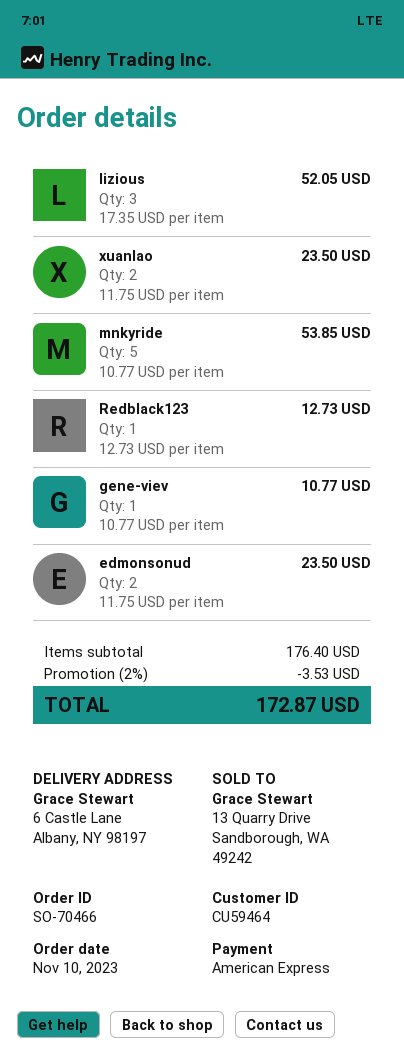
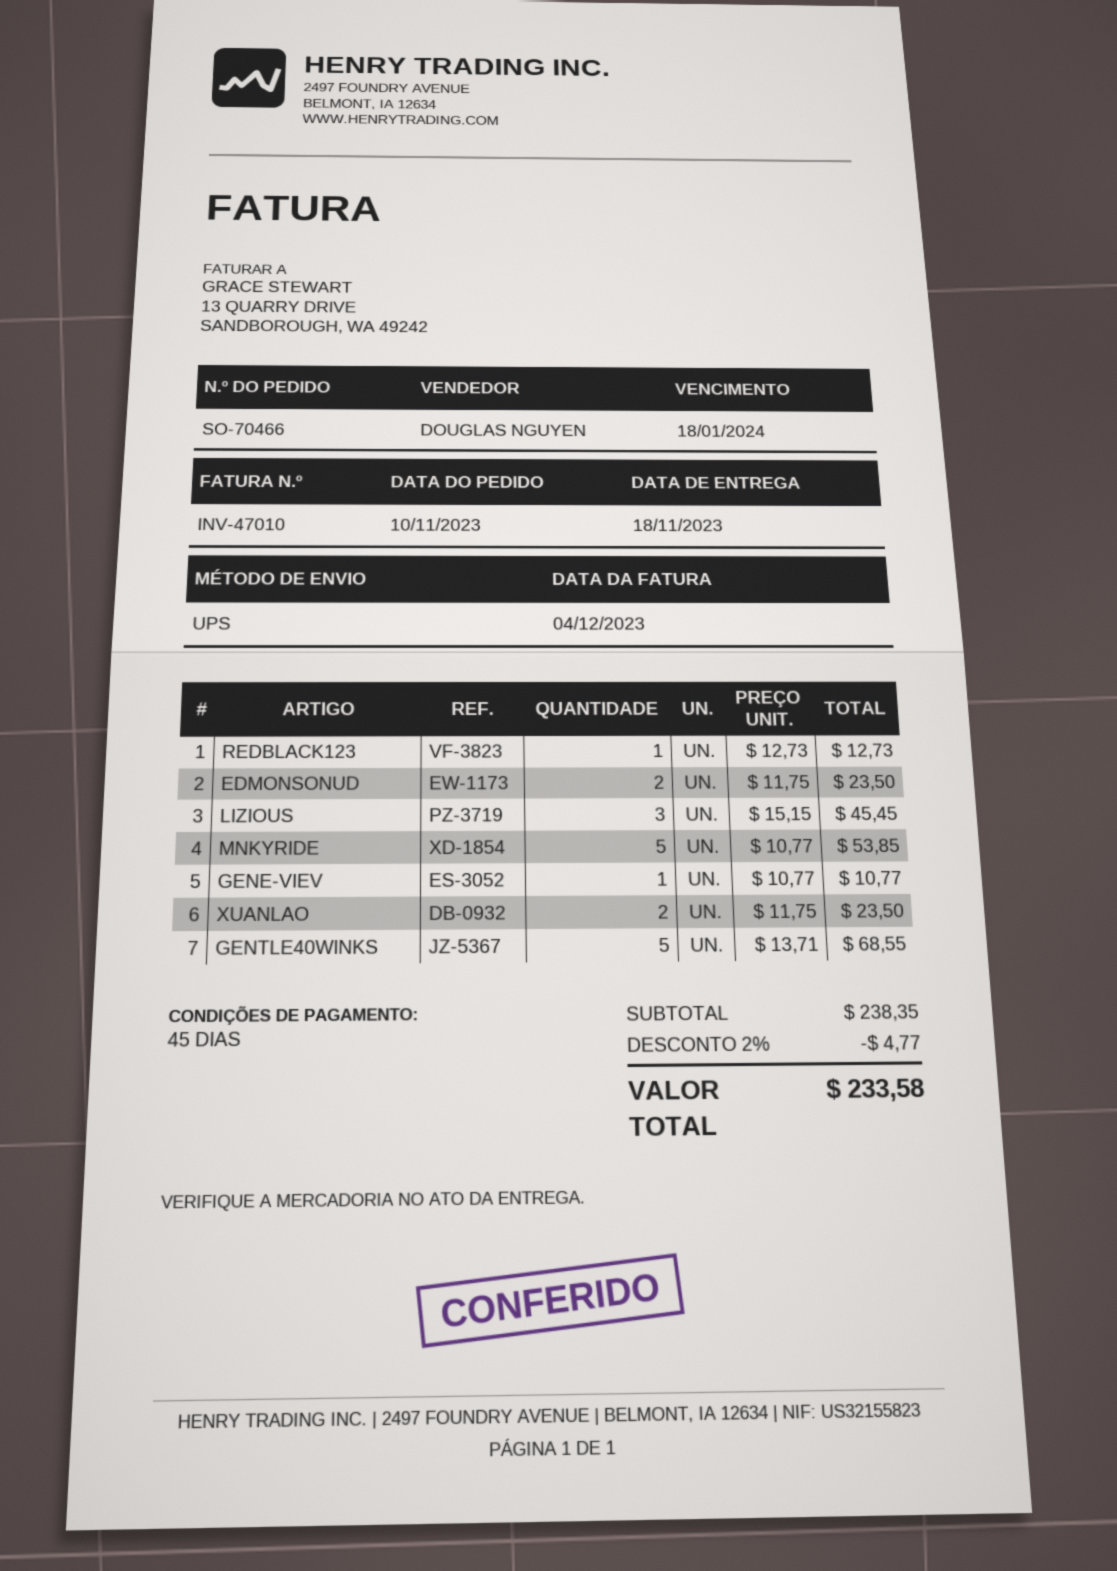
lizious: 3 x 17.35 = 52.05 -> 3 x 15.15 = 45.45
GENTLE40WINKS: none -> 5 x 13.71 = 68.55
subtotal: 176.40 -> 238.35
discount: 2% = 3.53 -> 2% = 4.77
total: 172.87 -> 233.58

